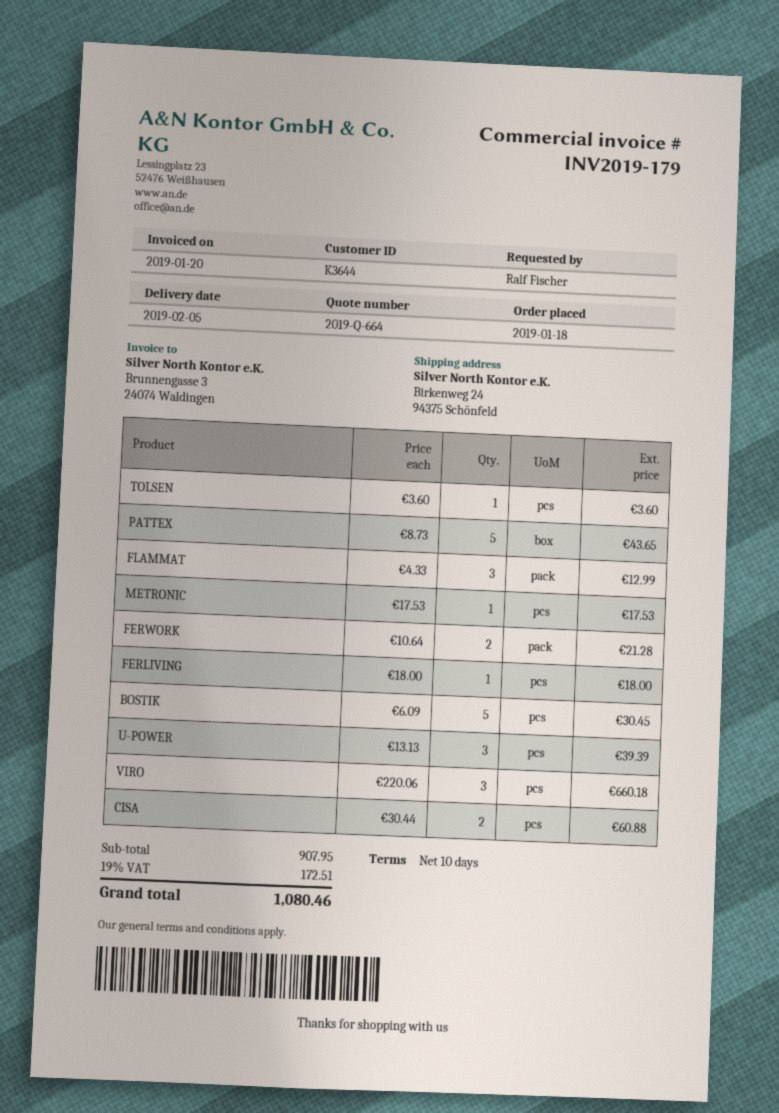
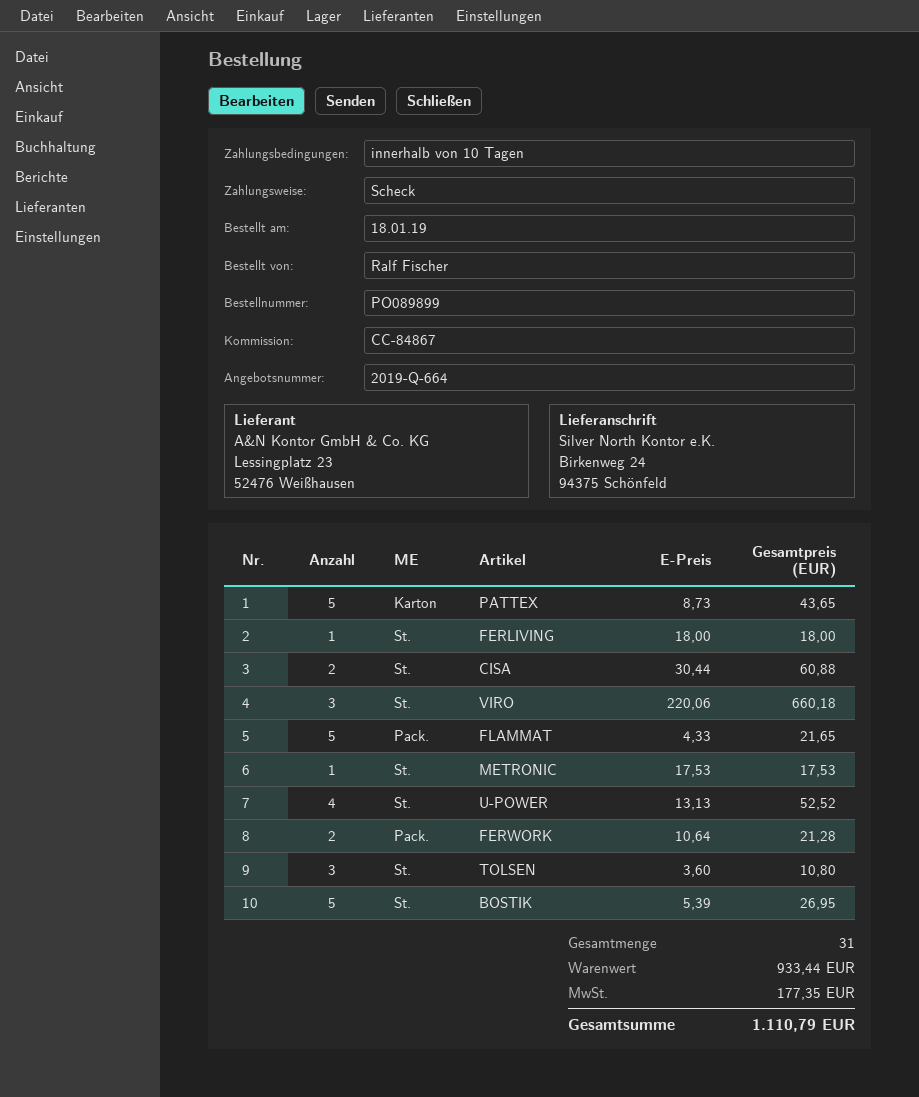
TOLSEN: 1 x 3.60 = 3.60 -> 3 x 3.60 = 10.80
FLAMMAT: 3 x 4.33 = 12.99 -> 5 x 4.33 = 21.65
BOSTIK: 5 x 6.09 = 30.45 -> 5 x 5.39 = 26.95
U-POWER: 3 x 13.13 = 39.39 -> 4 x 13.13 = 52.52
subtotal: 907.95 -> 933.44
tax: 172.51 -> 177.35
total: 1080.46 -> 1110.79

